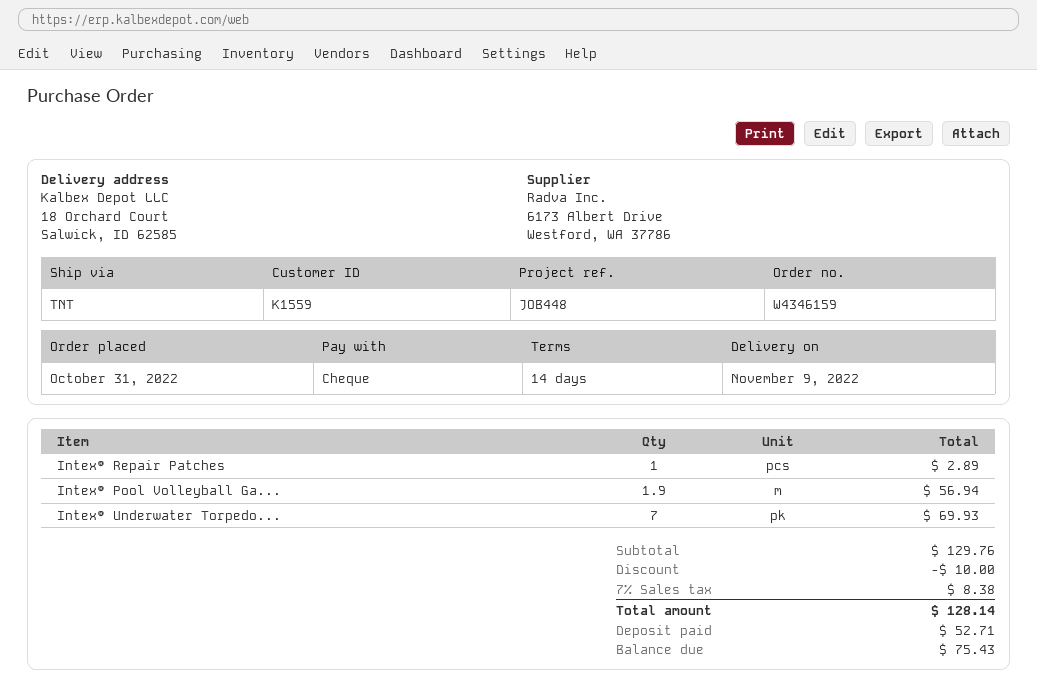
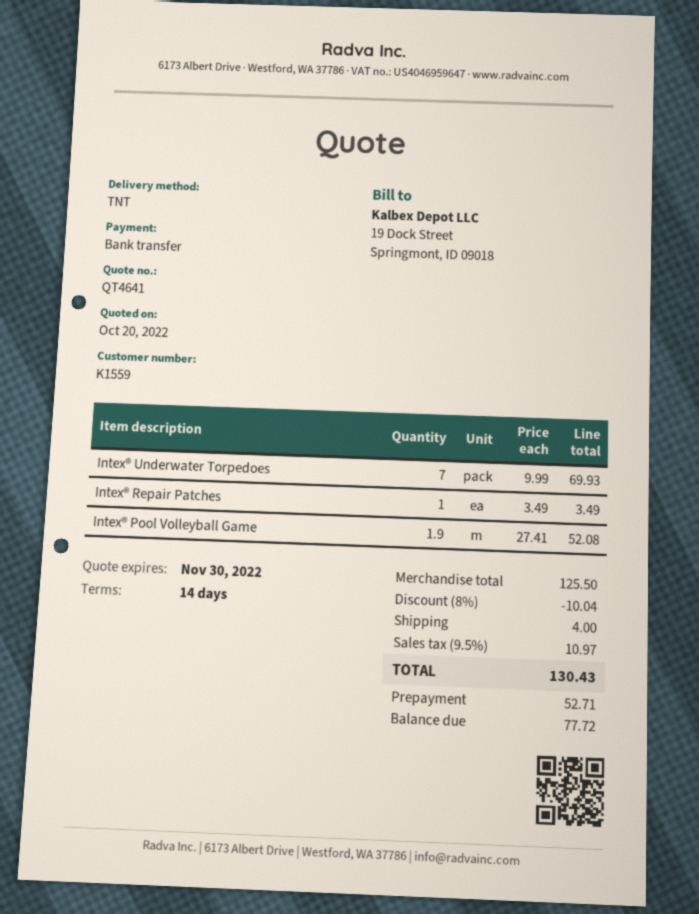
payment method: cheque -> bank transfer
Intex® Repair Patches: 1 for 2.89 -> 1 for 3.49
Intex® Pool Volleyball Ga...: 1.9 for 56.94 -> 1.9 for 52.08
subtotal: 129.76 -> 125.50
discount: 10.00 -> 10.04
shipping: none -> 4.00
tax: 7% = 8.38 -> 9.5% = 10.97
total: 128.14 -> 130.43
balance: 75.43 -> 77.72

